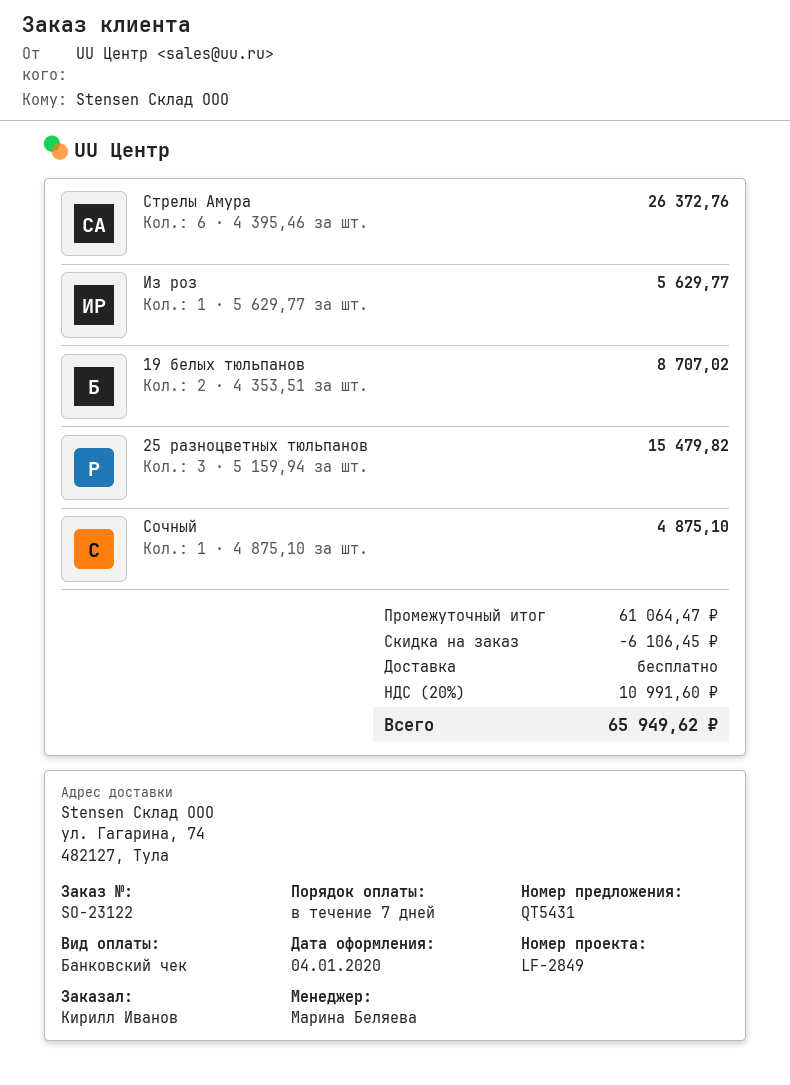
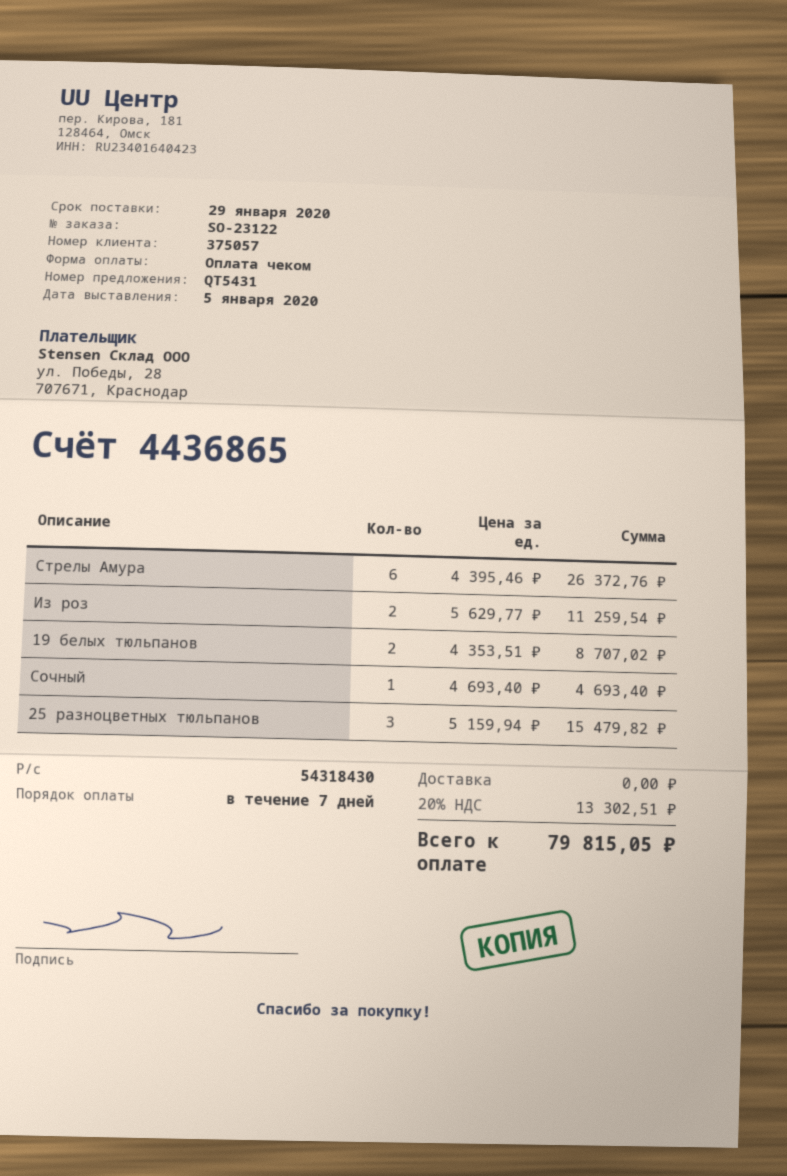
Из роз: 1 x 5629.77 = 5629.77 -> 2 x 5629.77 = 11259.54
Сочный: 1 x 4875.10 = 4875.10 -> 1 x 4693.40 = 4693.40
discount: 6106.45 -> none
tax: 20% = 10991.60 -> 20% = 13302.51
total: 65949.62 -> 79815.05

